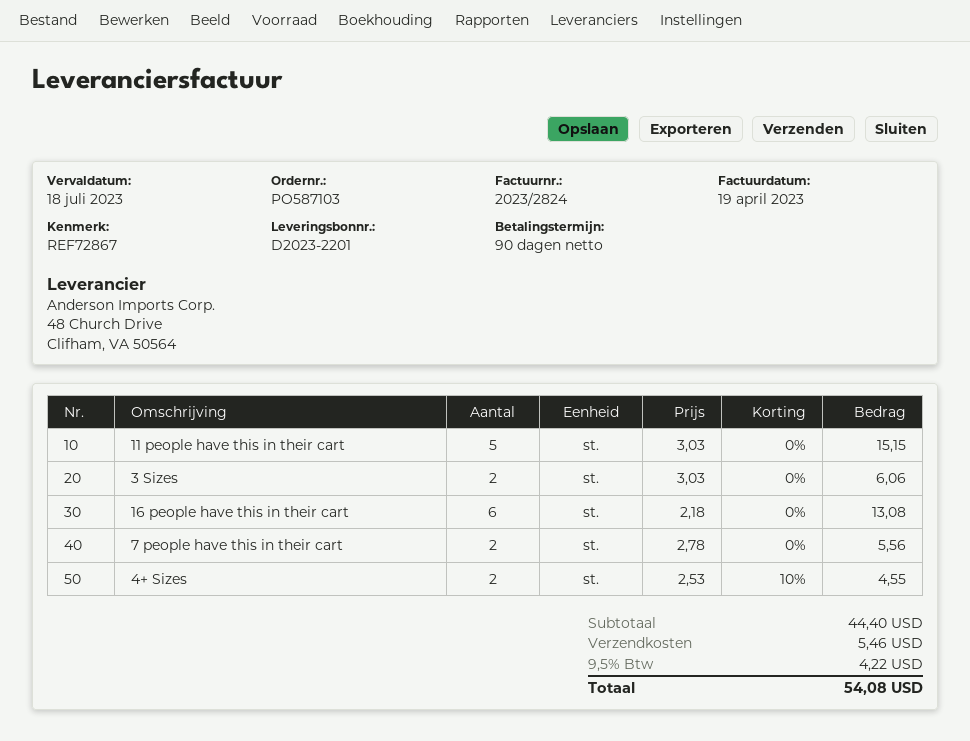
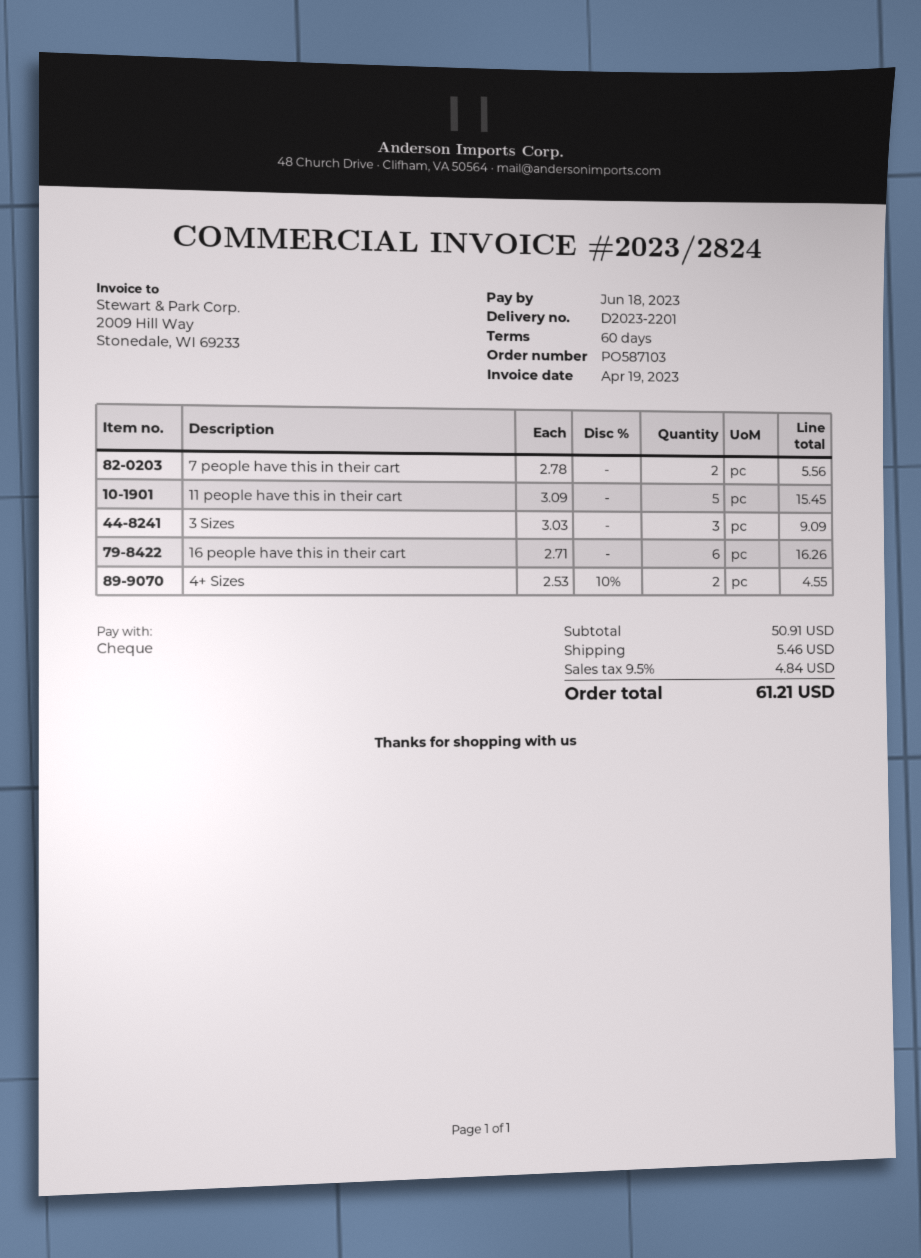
payment terms: 90 days -> 60 days
due date: 2023-07-18 -> 2023-06-18
11 people have this in their cart: 5 x 3.03 = 15.15 -> 5 x 3.09 = 15.45
3 Sizes: 2 x 3.03 = 6.06 -> 3 x 3.03 = 9.09
16 people have this in their cart: 6 x 2.18 = 13.08 -> 6 x 2.71 = 16.26
subtotal: 44.40 -> 50.91
tax: 9.5% = 4.22 -> 9.5% = 4.84
total: 54.08 -> 61.21

